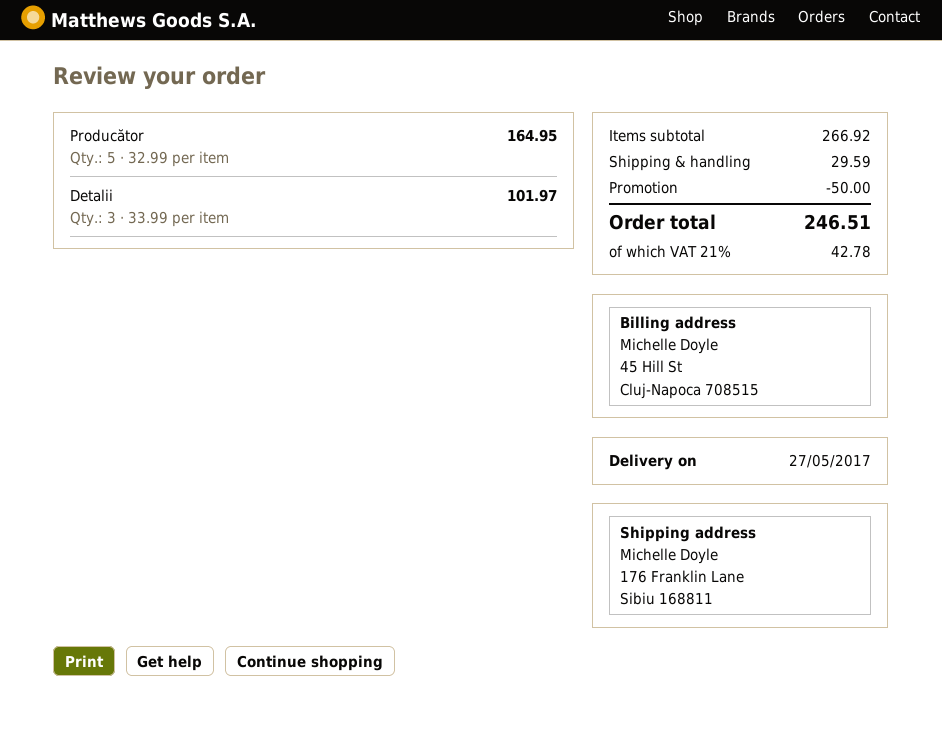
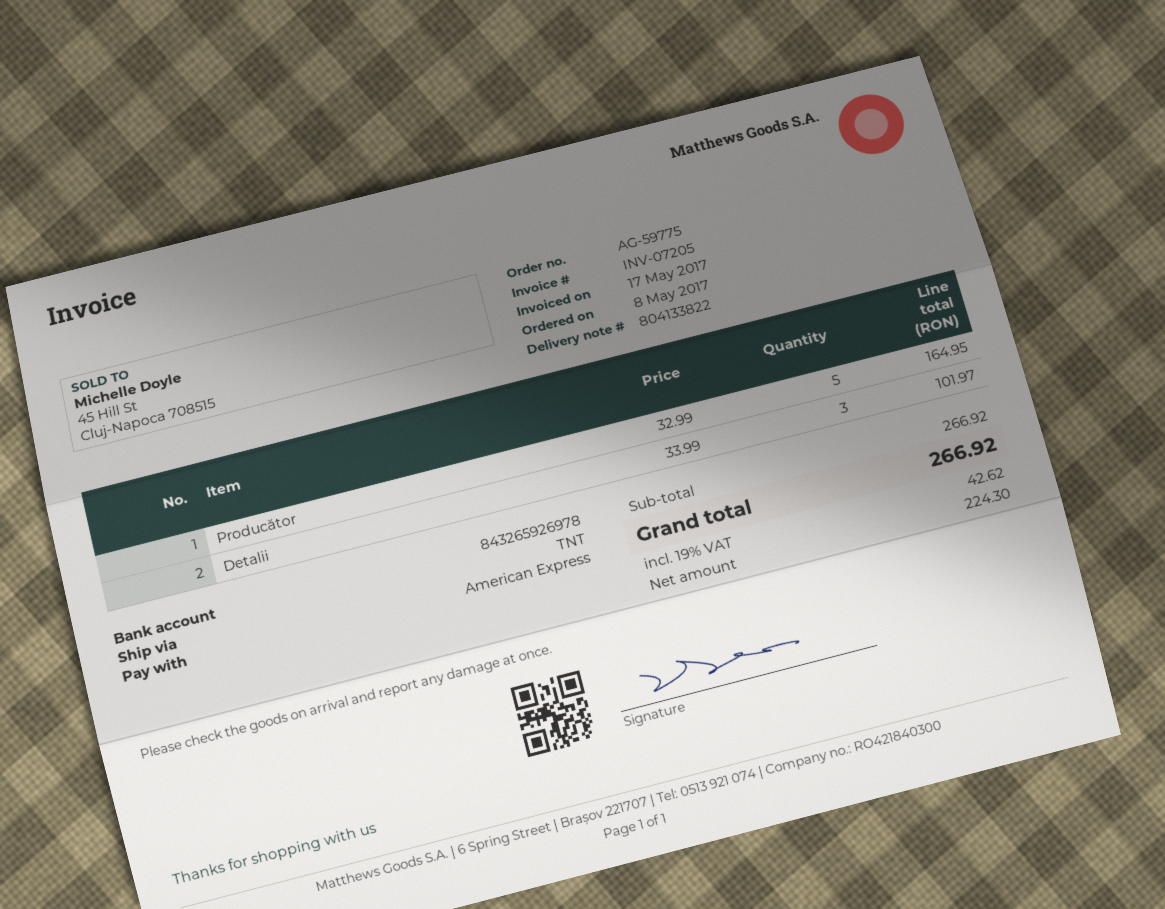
discount: 50.00 -> none
shipping: 29.59 -> none
tax: 21% = 42.78 -> 19% = 42.62
total: 246.51 -> 266.92

